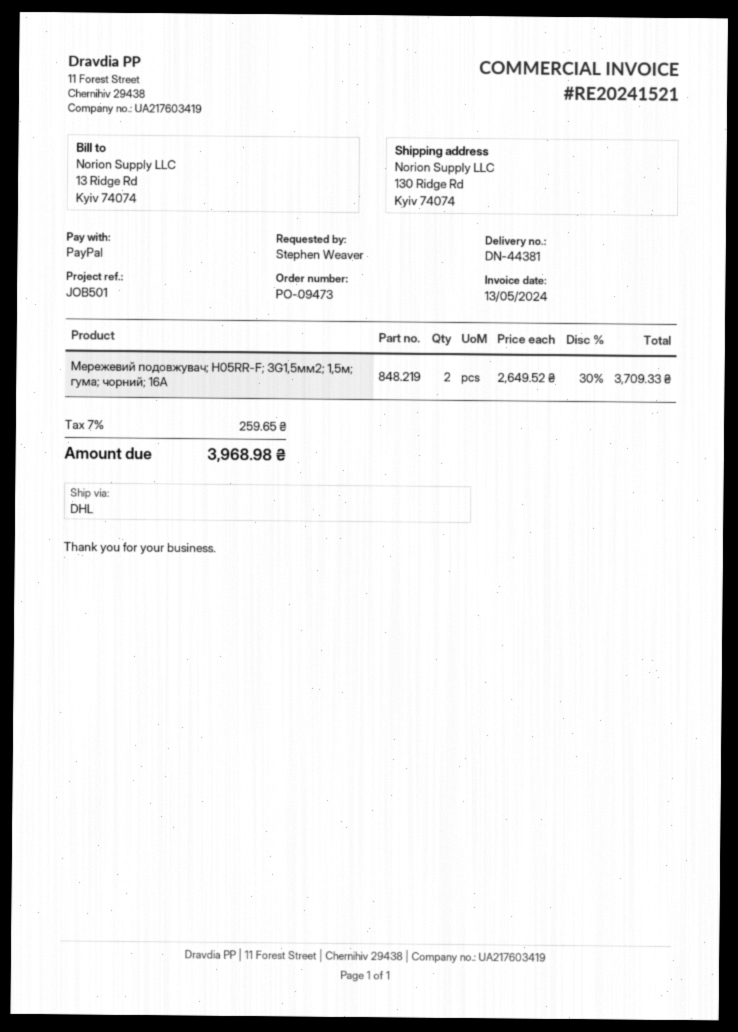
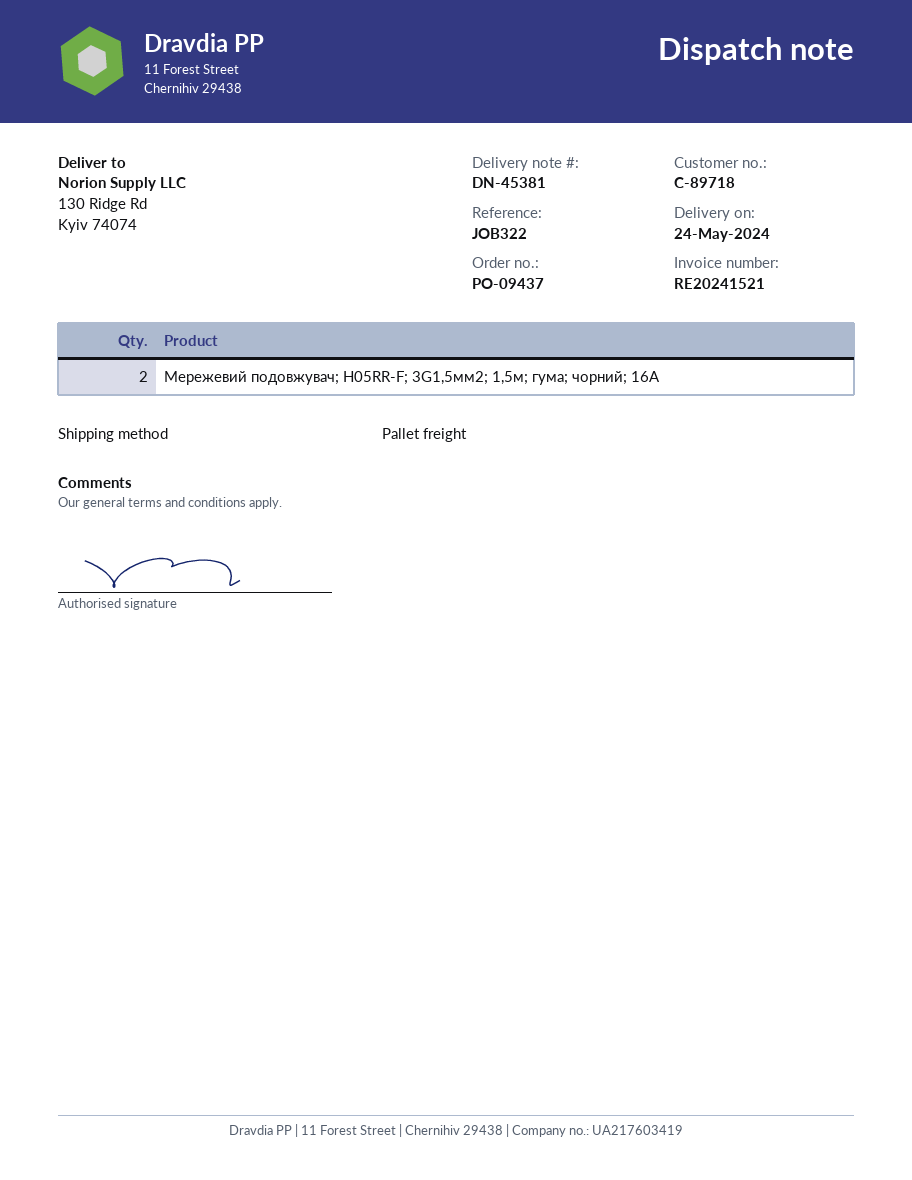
order number: PO-09473 -> PO-09437
delivery note number: DN-44381 -> DN-45381
reference: JOB501 -> JOB322
shipping method: DHL -> pallet freight

